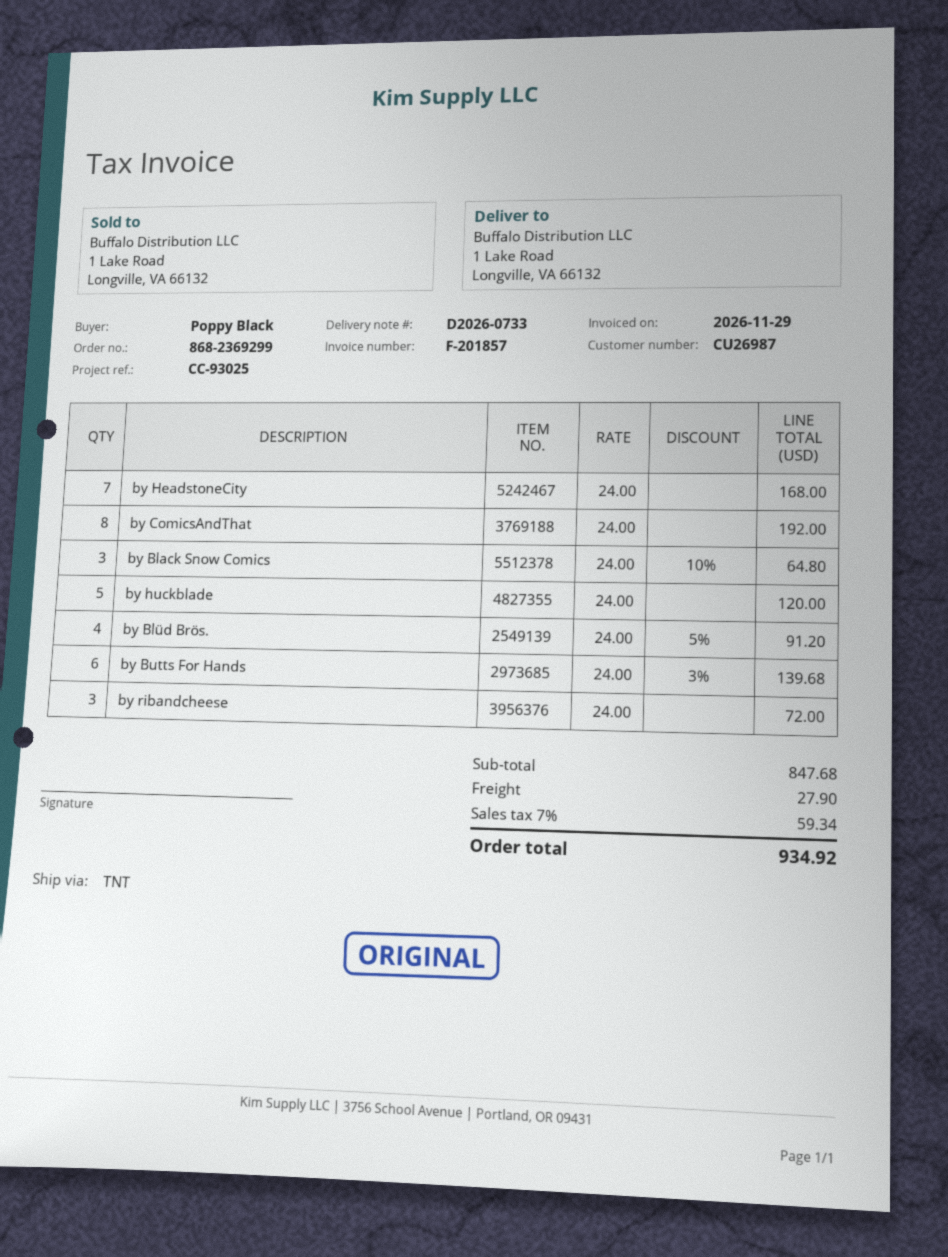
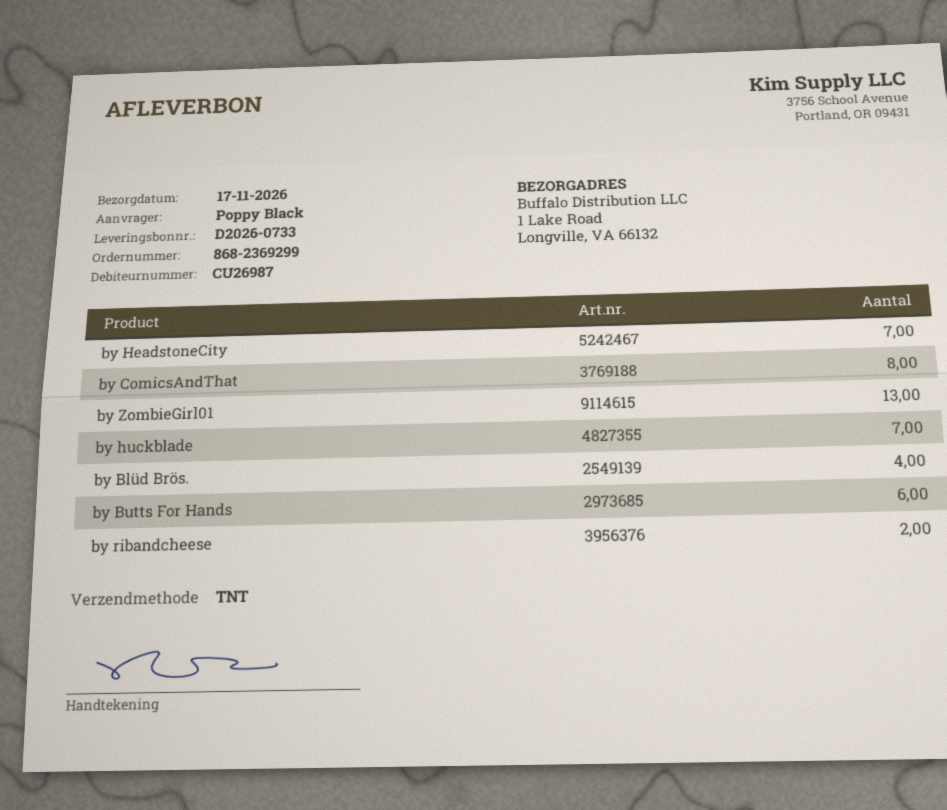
by Black Snow Comics: 3 -> none
by huckblade: 5 -> 7
by ribandcheese: 3 -> 2
by ZombieGirl01: none -> 13

